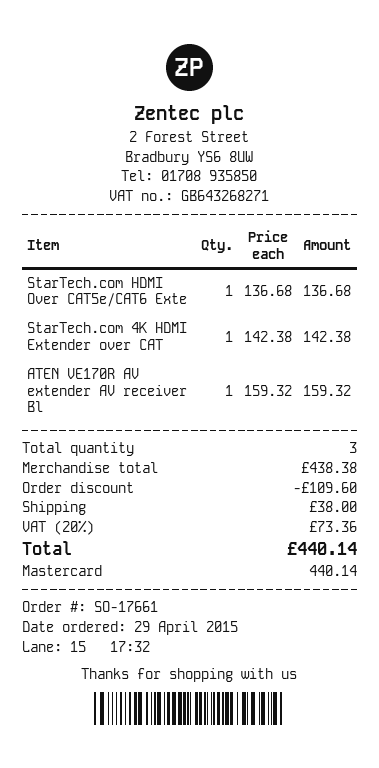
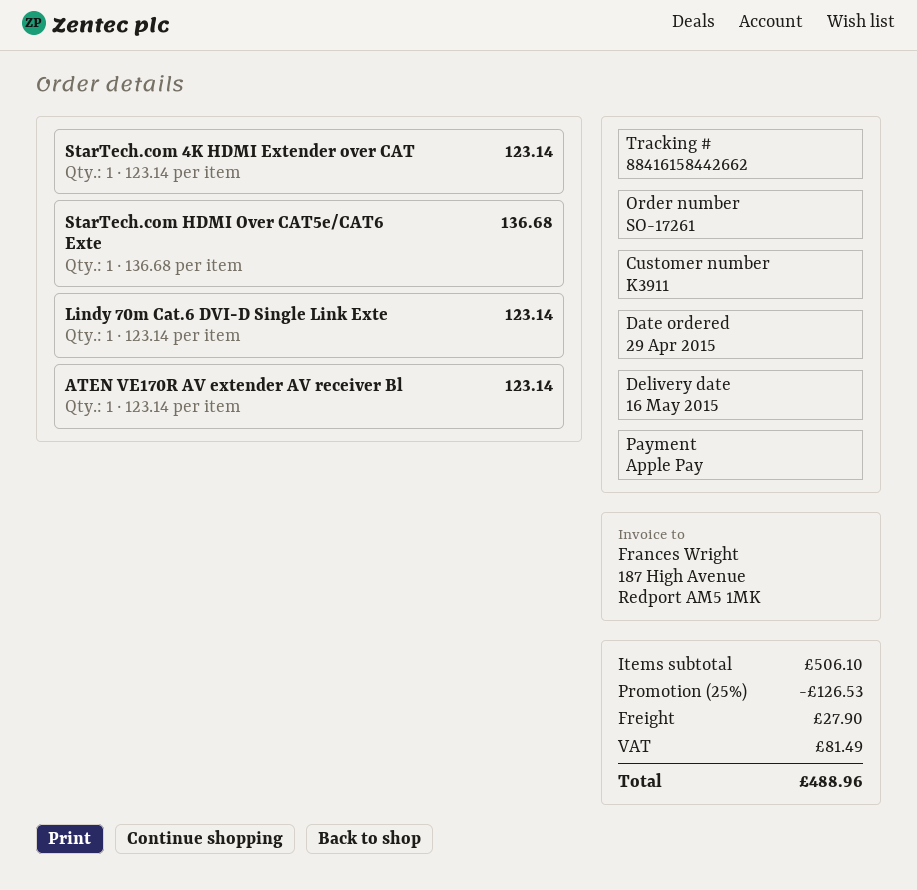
order number: SO-17661 -> SO-17261
payment method: Mastercard -> Apple Pay
StarTech.com 4K HDMI Extender over CAT: 1 x 142.38 = 142.38 -> 1 x 123.14 = 123.14
ATEN VE170R AV extender AV receiver Bl: 1 x 159.32 = 159.32 -> 1 x 123.14 = 123.14
Lindy 70m Cat.6 DVI-D Single Link Exte: none -> 1 x 123.14 = 123.14
subtotal: 438.38 -> 506.10
discount: 109.60 -> 126.53
shipping: 38.00 -> 27.90
tax: 73.36 -> 81.49
total: 440.14 -> 488.96

